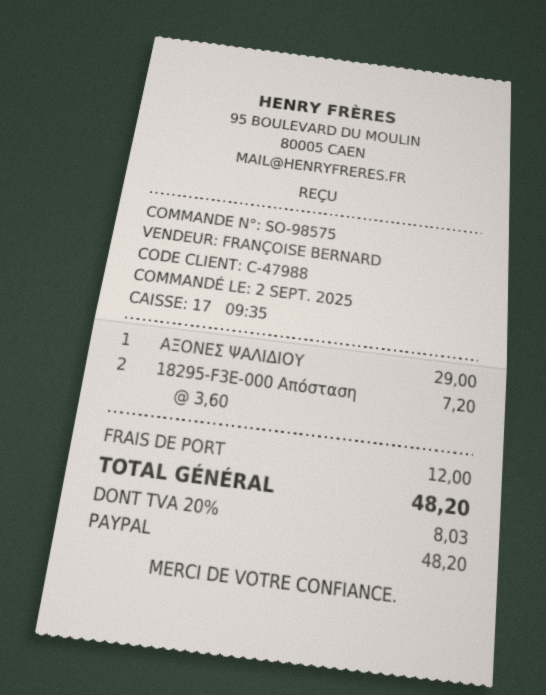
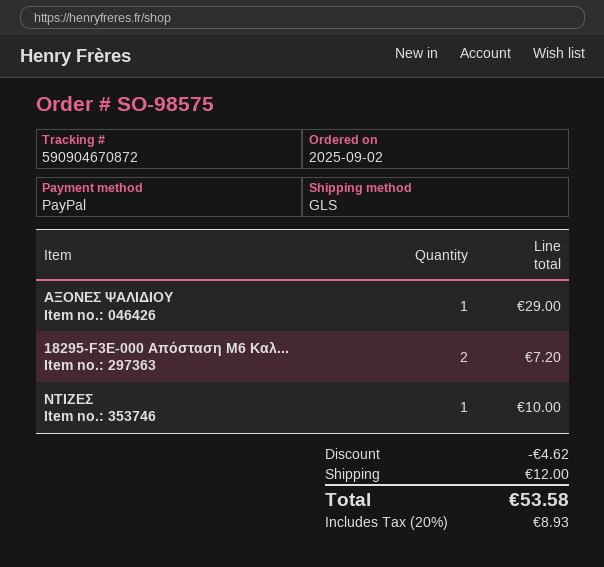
ΝΤΙΖΕΣ: none -> 1 for 10.00
discount: none -> 4.62
tax: 20% = 8.03 -> 20% = 8.93
total: 48.20 -> 53.58

